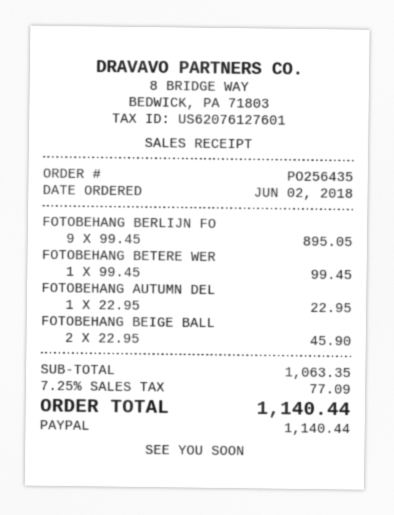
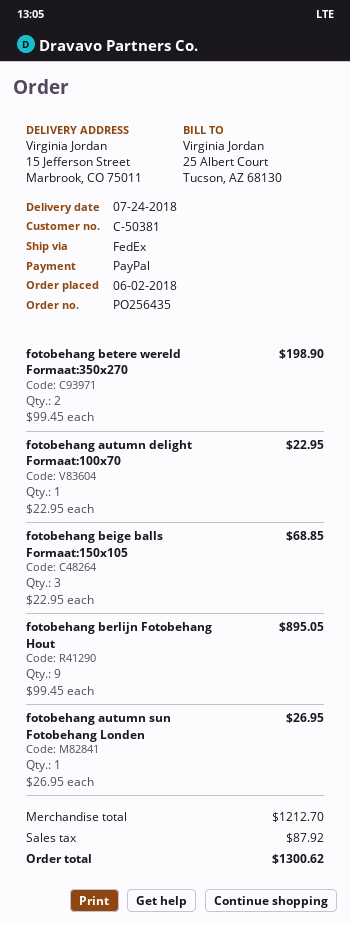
FOTOBEHANG BETERE WER: 1 x 99.45 = 99.45 -> 2 x 99.45 = 198.90
FOTOBEHANG BEIGE BALL: 2 x 22.95 = 45.90 -> 3 x 22.95 = 68.85
fotobehang autumn sun Fotobehang Londen: none -> 1 x 26.95 = 26.95
subtotal: 1063.35 -> 1212.70
tax: 77.09 -> 87.92
total: 1140.44 -> 1300.62

